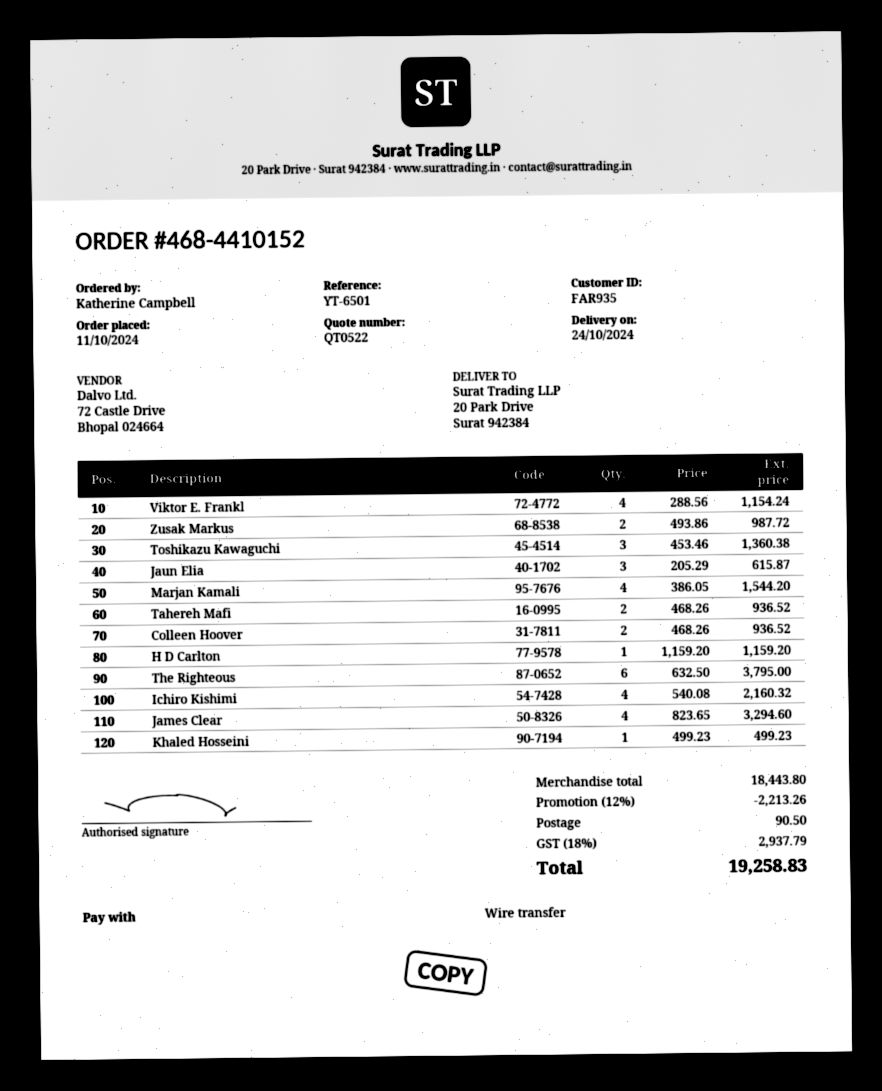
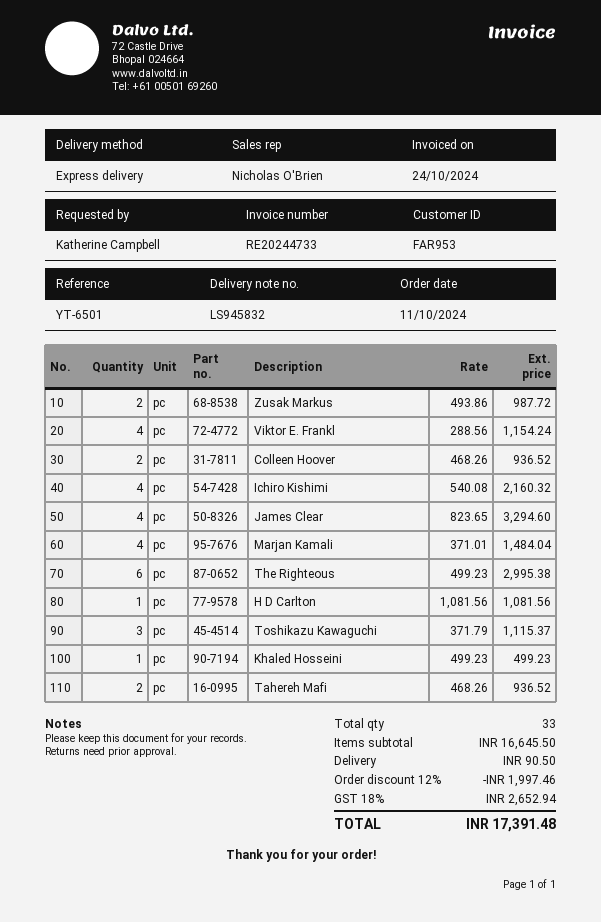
customer number: FAR935 -> FAR953
Toshikazu Kawaguchi: 3 x 453.46 = 1360.38 -> 3 x 371.79 = 1115.37
Jaun Elia: 3 x 205.29 = 615.87 -> none
Marjan Kamali: 4 x 386.05 = 1544.20 -> 4 x 371.01 = 1484.04
H D Carlton: 1 x 1159.20 = 1159.20 -> 1 x 1081.56 = 1081.56
The Righteous: 6 x 632.50 = 3795.00 -> 6 x 499.23 = 2995.38
subtotal: 18443.80 -> 16645.50
discount: 12% = 2213.26 -> 12% = 1997.46
tax: 18% = 2937.79 -> 18% = 2652.94
total: 19258.83 -> 17391.48

